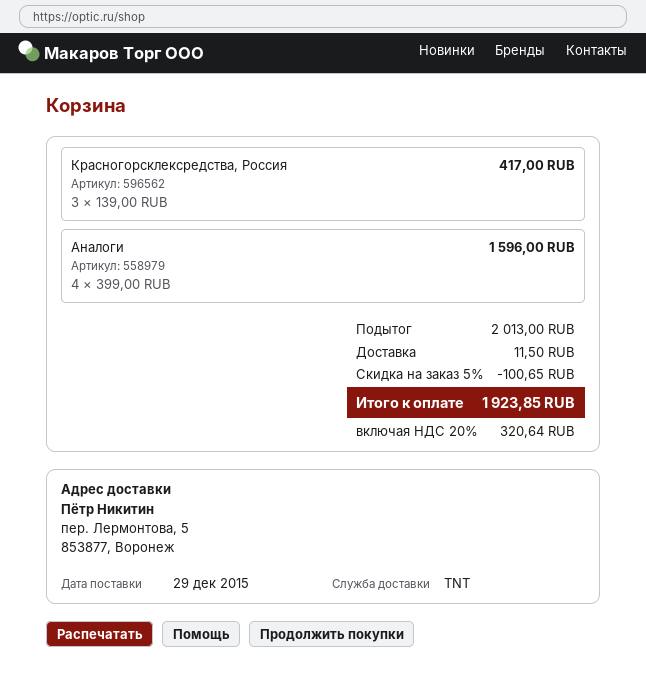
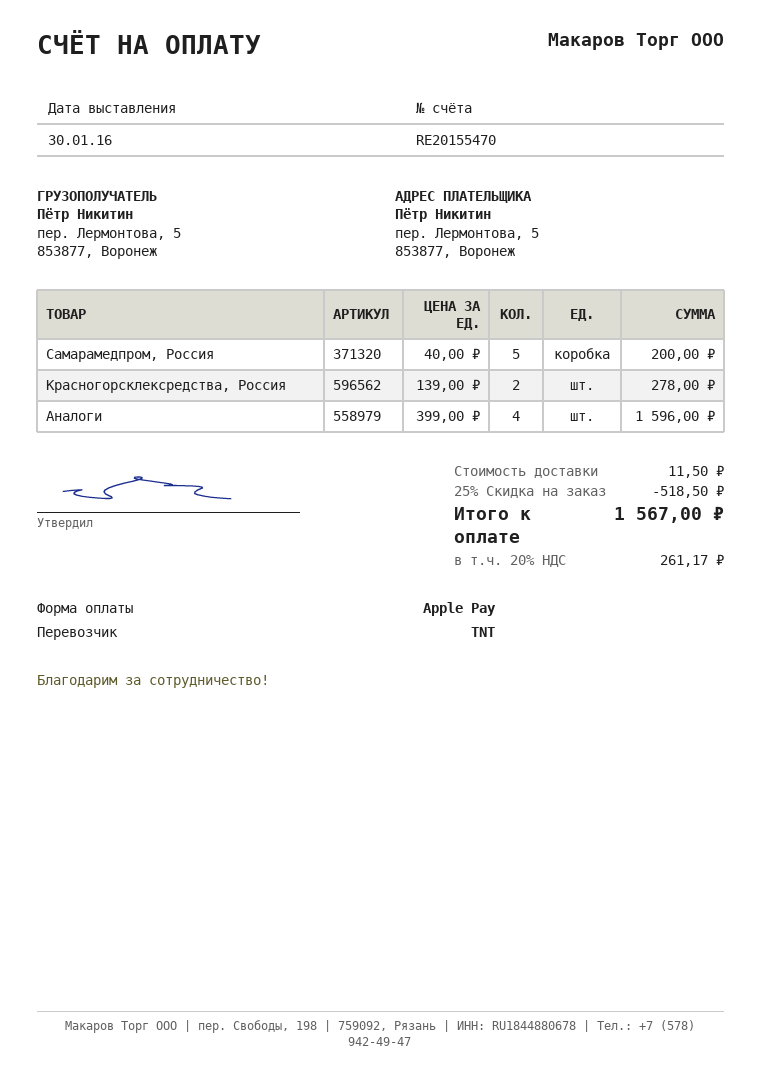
Красногорсклексредства, Россия: 3 x 139.00 = 417.00 -> 2 x 139.00 = 278.00
Самарамедпром, Россия: none -> 5 x 40.00 = 200.00
discount: 5% = 100.65 -> 25% = 518.50
tax: 20% = 320.64 -> 20% = 261.17
total: 1923.85 -> 1567.00

